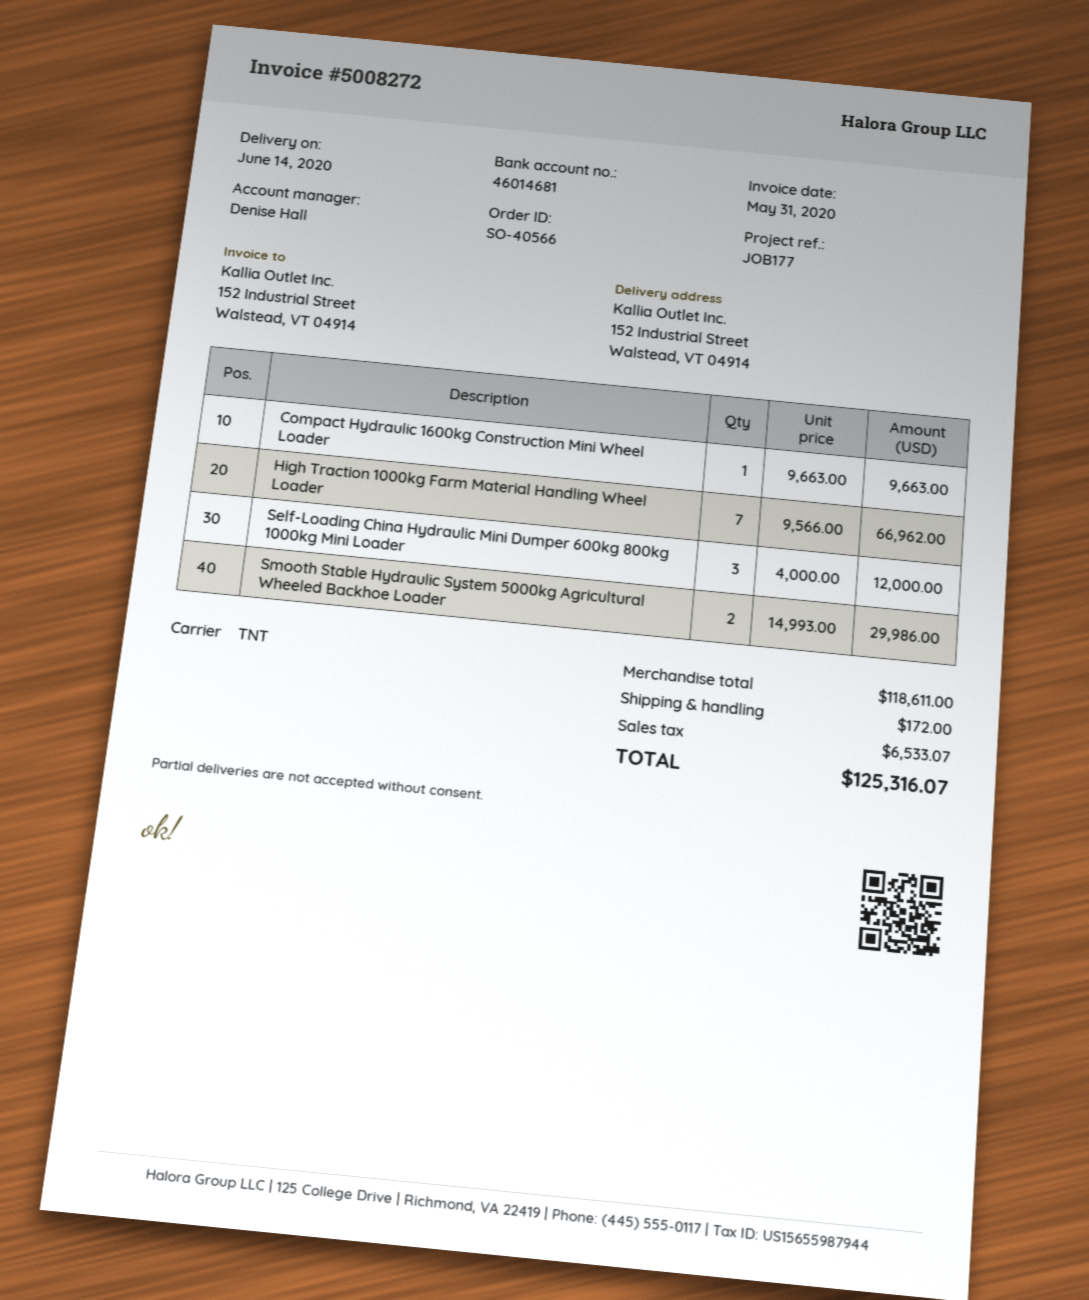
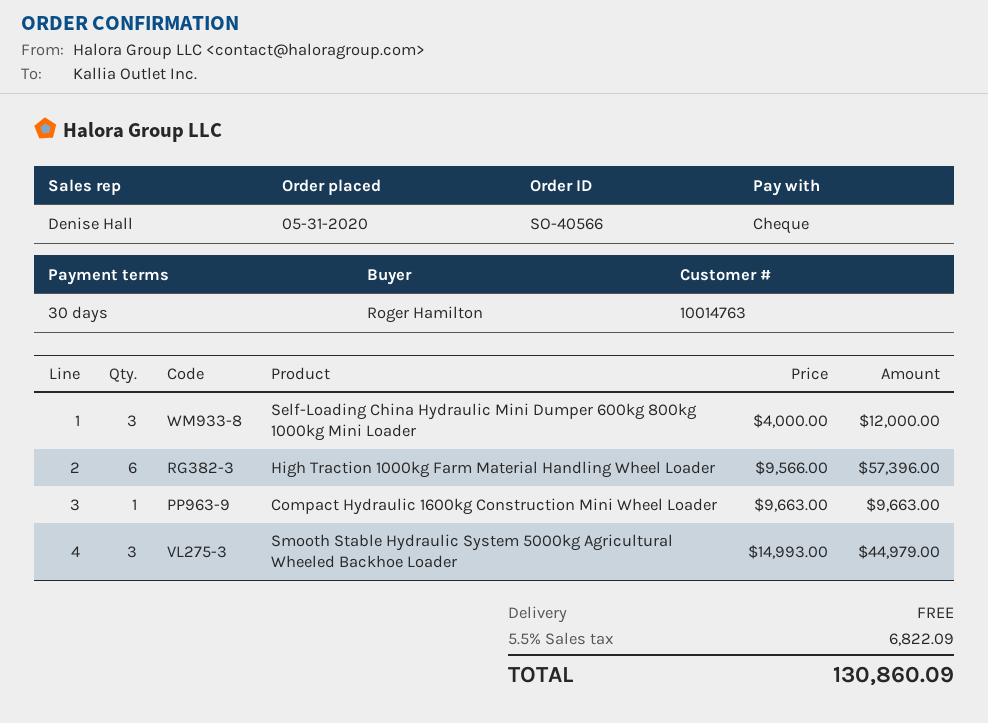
High Traction 1000kg Farm Material Handling Wheel Loader: 7 x 9566.00 = 66962.00 -> 6 x 9566.00 = 57396.00
Smooth Stable Hydraulic System 5000kg Agricultural Wheeled Backhoe Loader: 2 x 14993.00 = 29986.00 -> 3 x 14993.00 = 44979.00
shipping: 172.00 -> 0.00
tax: 6533.07 -> 6822.09
total: 125316.07 -> 130860.09

